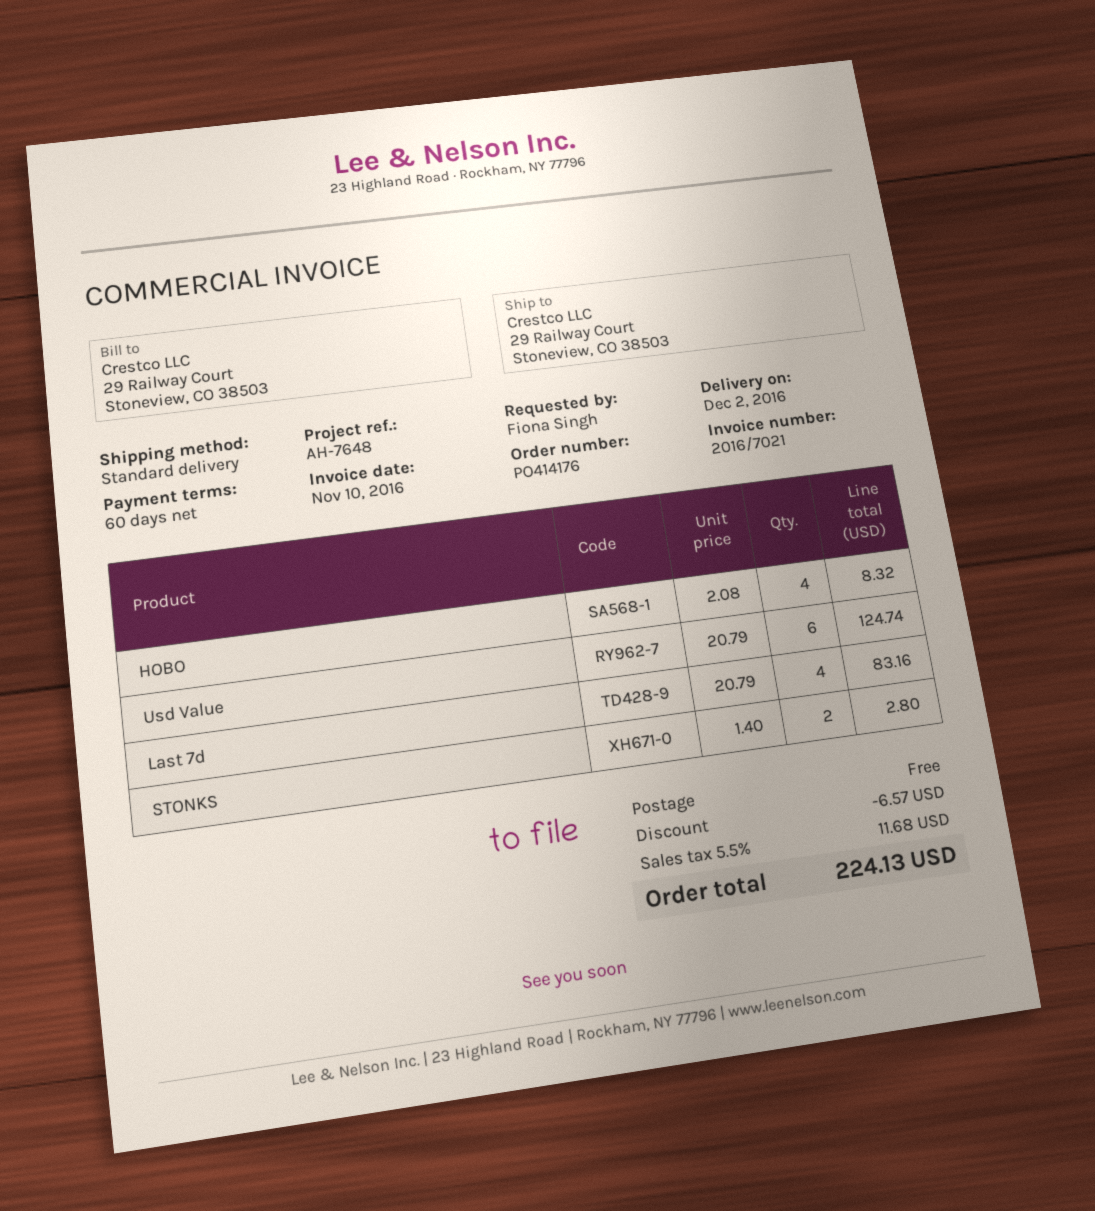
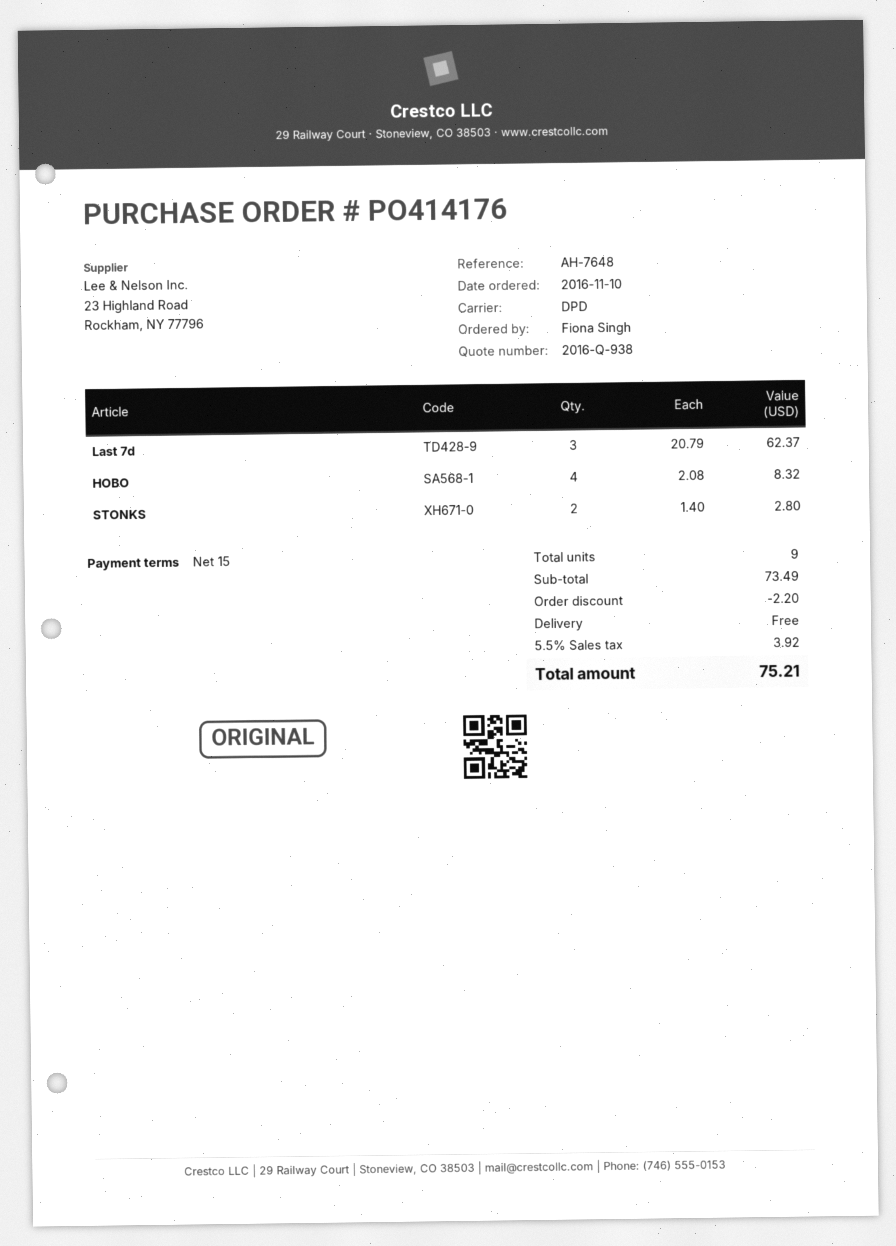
payment terms: 60 days -> 15 days
shipping method: standard -> DPD
Usd Value: 6 x 20.79 = 124.74 -> none
Last 7d: 4 x 20.79 = 83.16 -> 3 x 20.79 = 62.37
discount: 6.57 -> 2.20
tax: 5.5% = 11.68 -> 5.5% = 3.92
total: 224.13 -> 75.21

